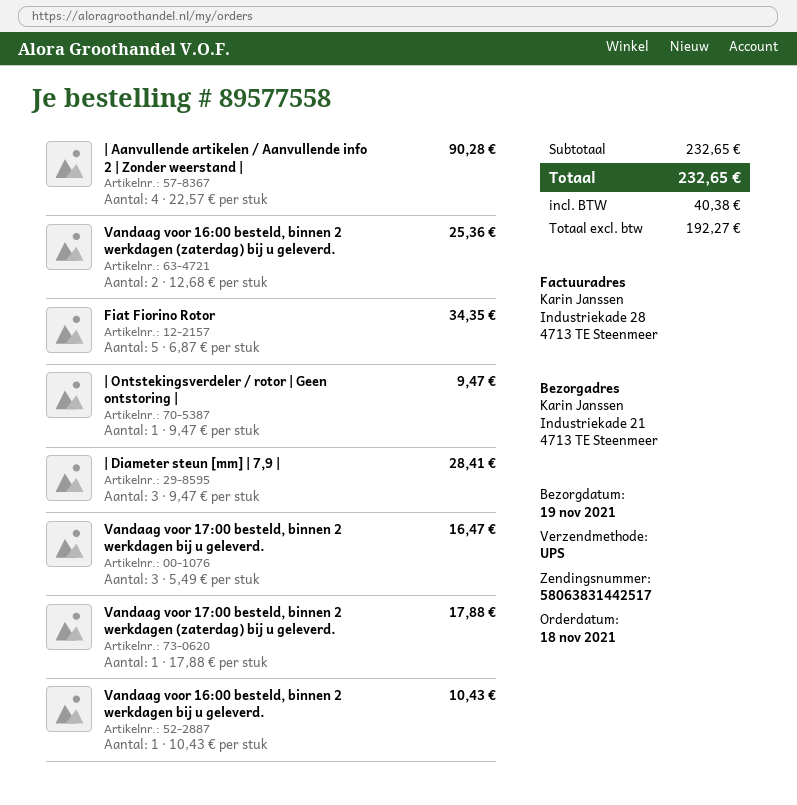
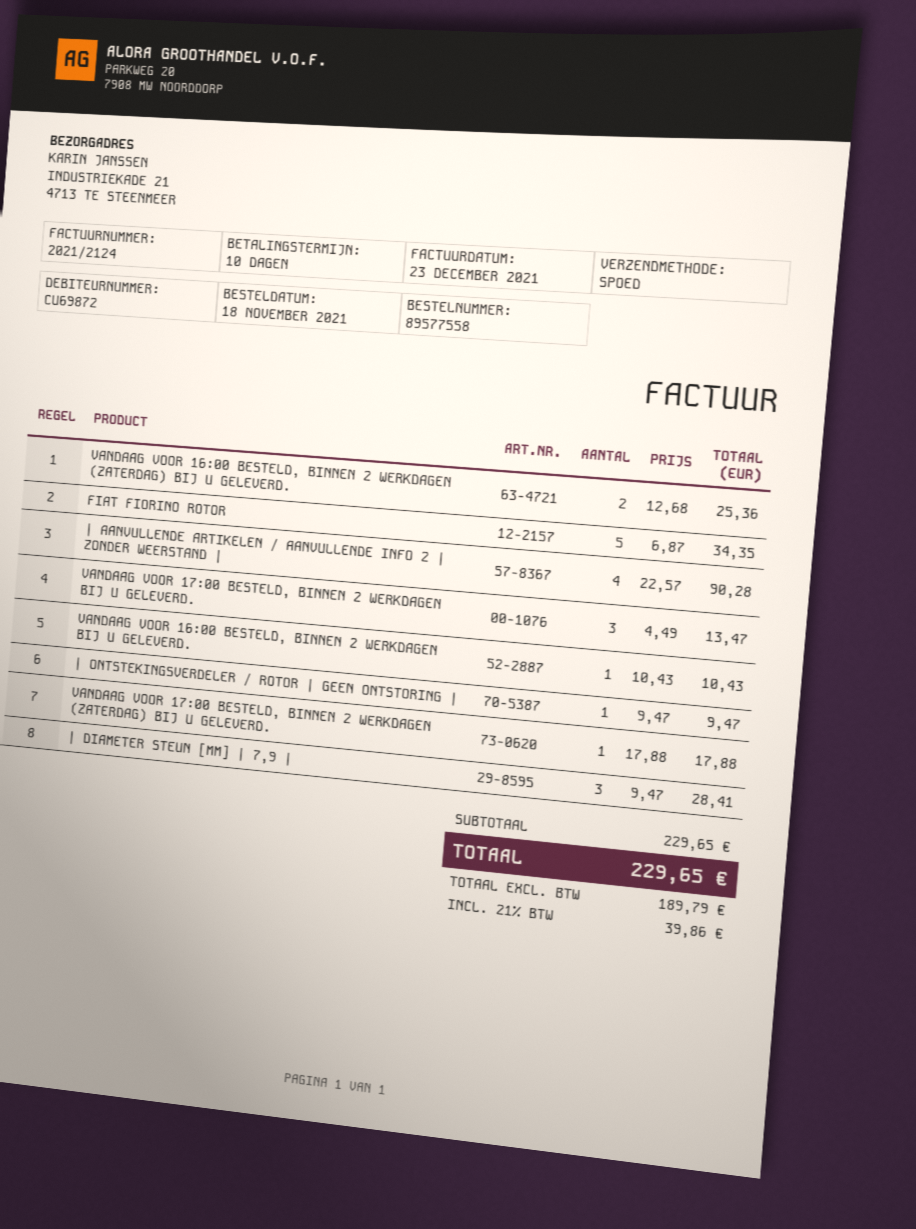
shipping method: UPS -> express
Vandaag voor 17:00 besteld, binnen 2 werkdagen bij u geleverd.: 3 x 5.49 = 16.47 -> 3 x 4.49 = 13.47
subtotal: 232.65 -> 229.65
net: 192.27 -> 189.79
tax: 40.38 -> 39.86
total: 232.65 -> 229.65

